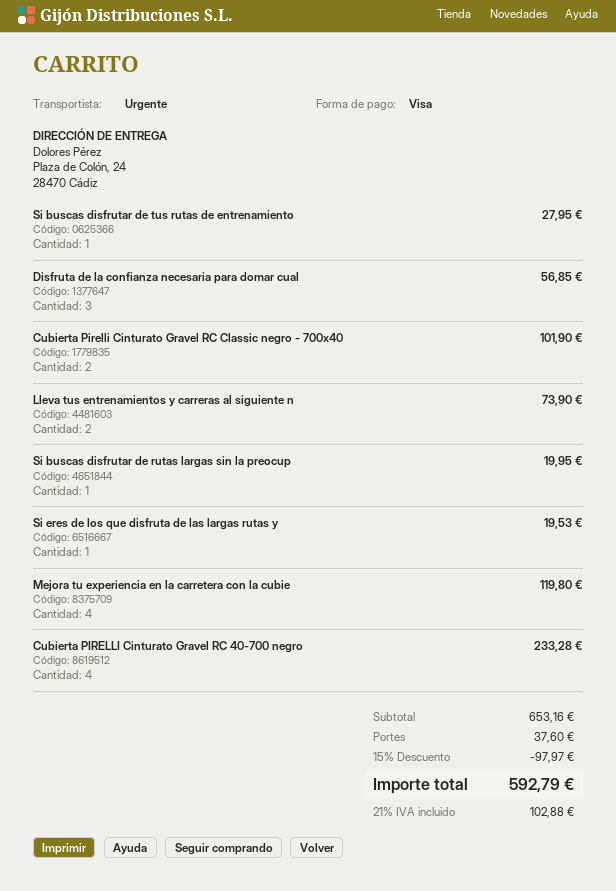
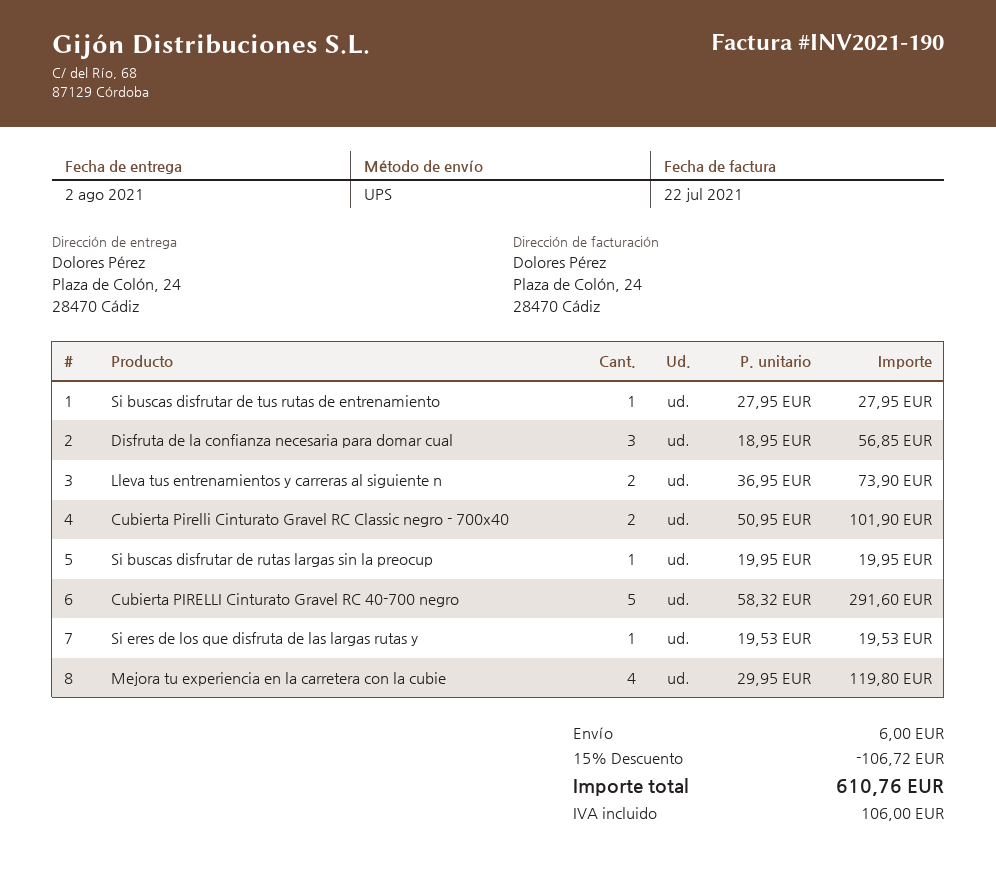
shipping method: express -> UPS
Cubierta PIRELLI Cinturato Gravel RC 40-700 negro: 4 for 233.28 -> 5 for 291.60
discount: 15% = 97.97 -> 15% = 106.72
shipping: 37.60 -> 6.00
tax: 102.88 -> 106.00
total: 592.79 -> 610.76

